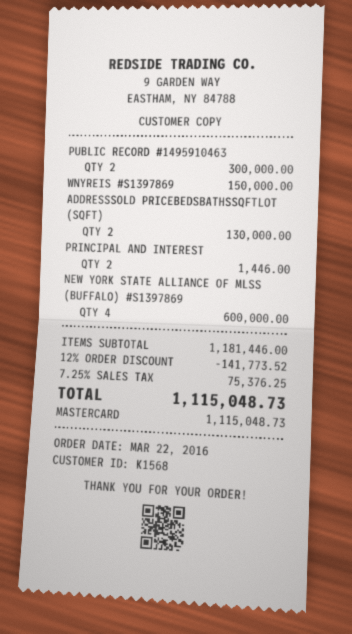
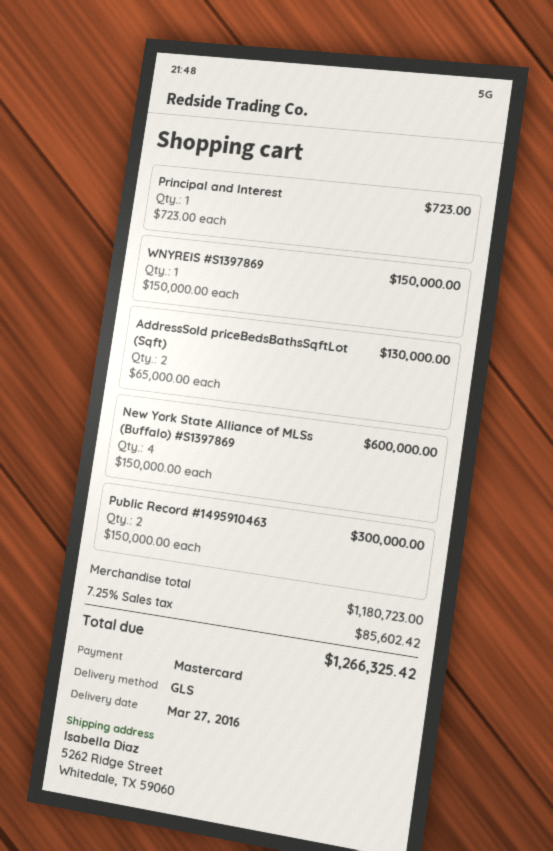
PRINCIPAL AND INTEREST: 2 for 1446.00 -> 1 for 723.00
subtotal: 1181446.00 -> 1180723.00
discount: 12% = 141773.52 -> none
tax: 7.25% = 75376.25 -> 7.25% = 85602.42
total: 1115048.73 -> 1266325.42

